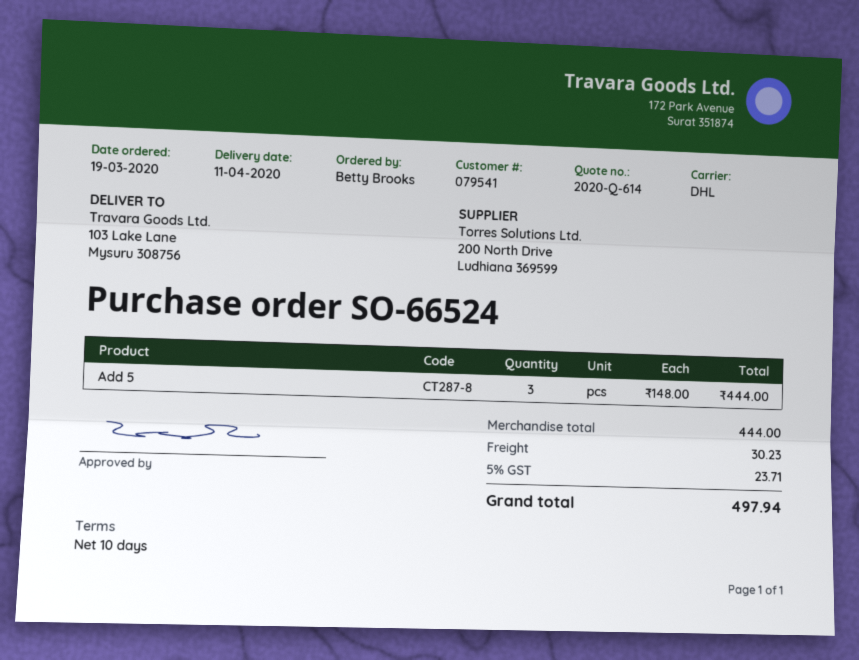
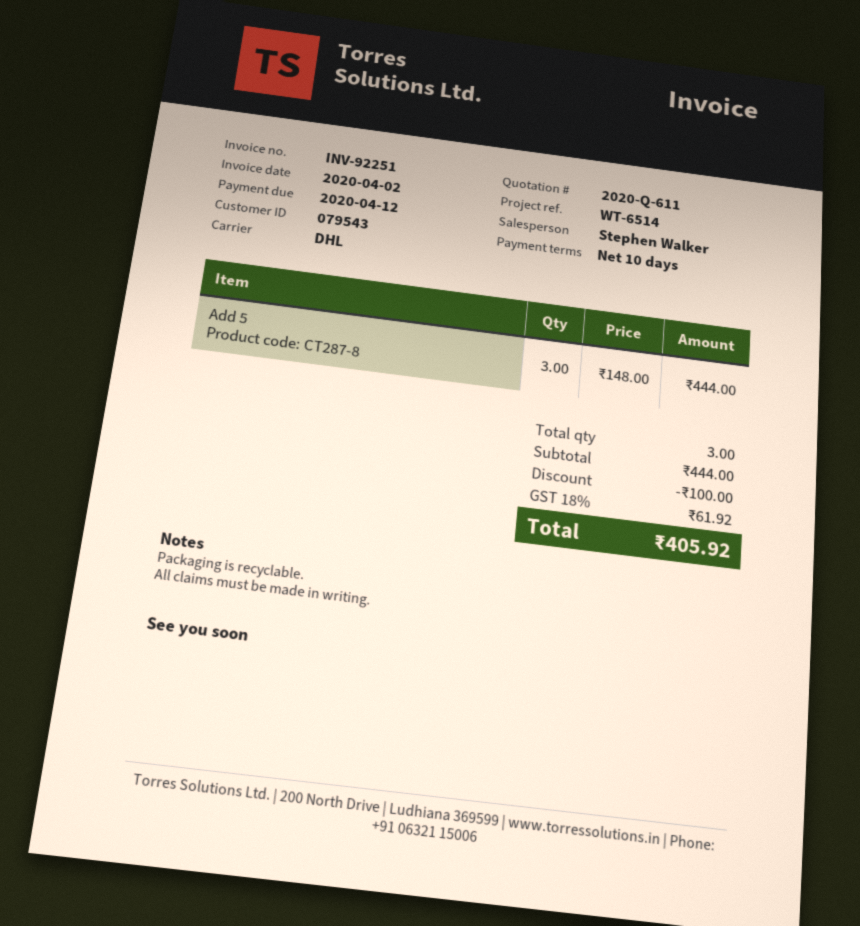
quote number: 2020-Q-614 -> 2020-Q-611
customer number: 079541 -> 079543
discount: none -> 100.00
shipping: 30.23 -> none
tax: 5% = 23.71 -> 18% = 61.92
total: 497.94 -> 405.92

